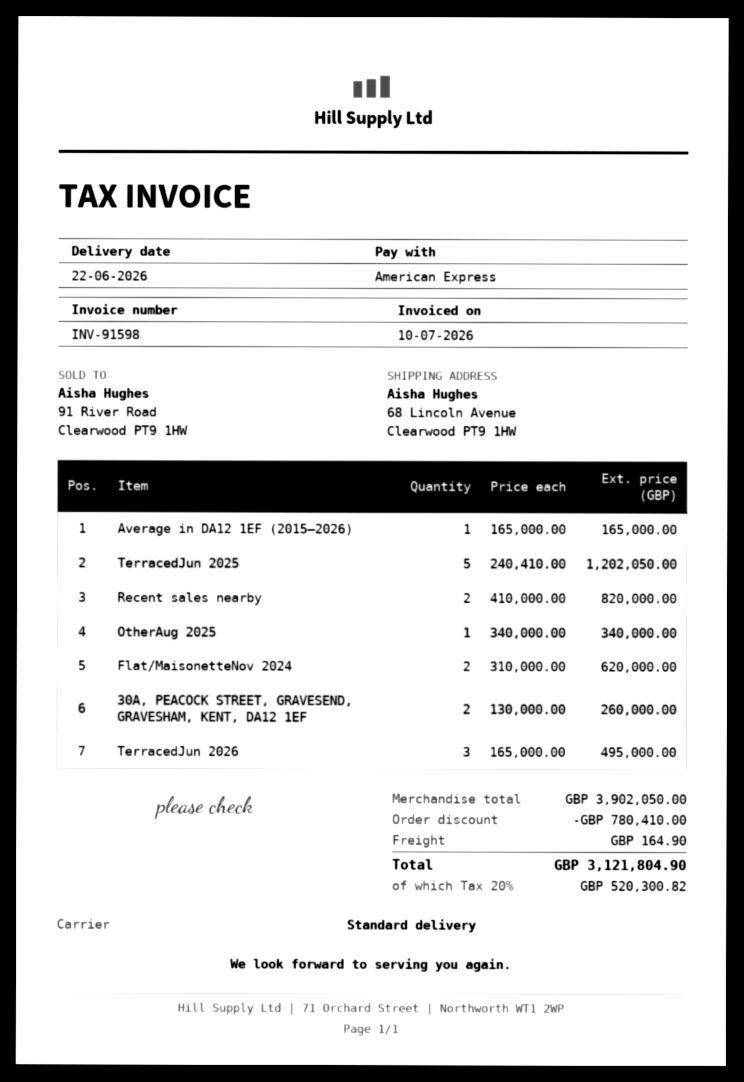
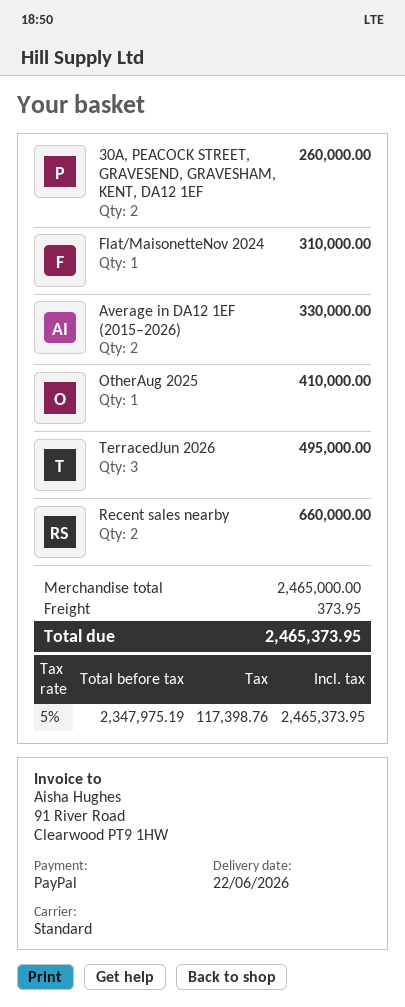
payment method: American Express -> PayPal
Average in DA12 1EF (2015–2026): 1 for 165000.00 -> 2 for 330000.00
TerracedJun 2025: 5 for 1202050.00 -> none
Recent sales nearby: 2 for 820000.00 -> 2 for 660000.00
OtherAug 2025: 1 for 340000.00 -> 1 for 410000.00
Flat/MaisonetteNov 2024: 2 for 620000.00 -> 1 for 310000.00
subtotal: 3902050.00 -> 2465000.00
discount: 780410.00 -> none
shipping: 164.90 -> 373.95
tax: 20% = 520300.82 -> 5% = 117398.76
total: 3121804.90 -> 2465373.95

